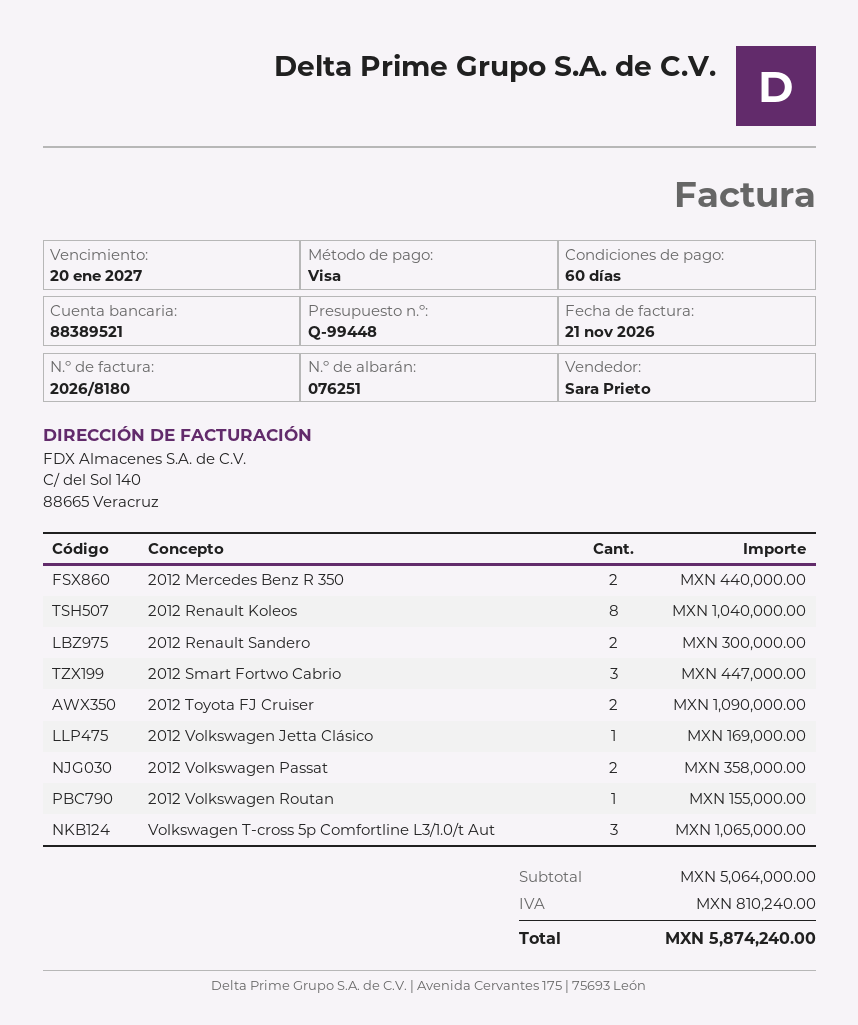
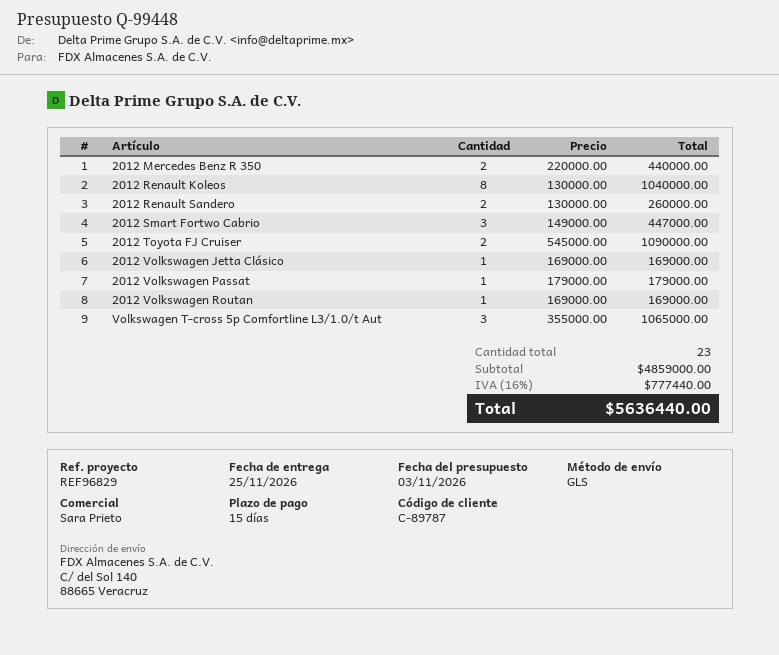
payment terms: 60 days -> 15 days
2012 Renault Sandero: 2 for 300000.00 -> 2 for 260000.00
2012 Volkswagen Passat: 2 for 358000.00 -> 1 for 179000.00
2012 Volkswagen Routan: 1 for 155000.00 -> 1 for 169000.00
subtotal: 5064000.00 -> 4859000.00
tax: 810240.00 -> 777440.00
total: 5874240.00 -> 5636440.00

